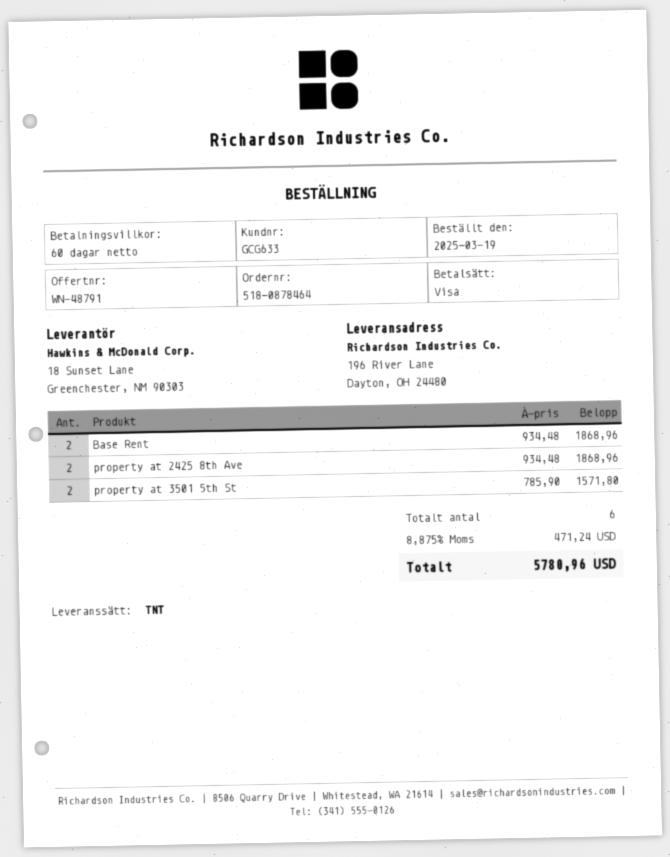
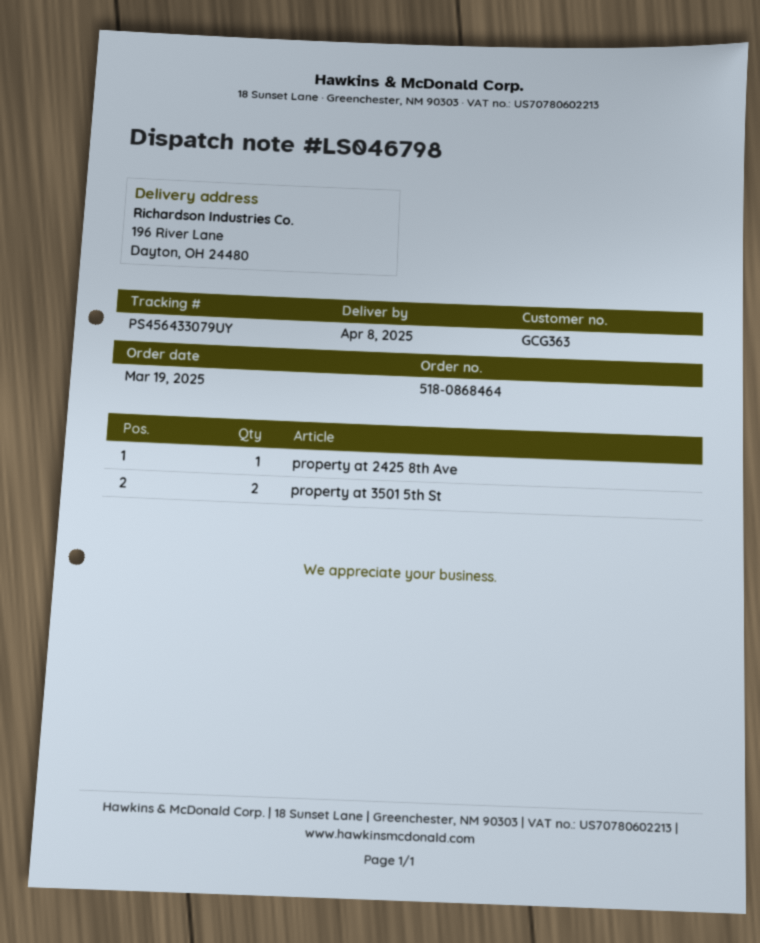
order number: 518-0878464 -> 518-0868464
customer number: GCG633 -> GCG363
Base Rent: 2 -> none
property at 2425 8th Ave: 2 -> 1

